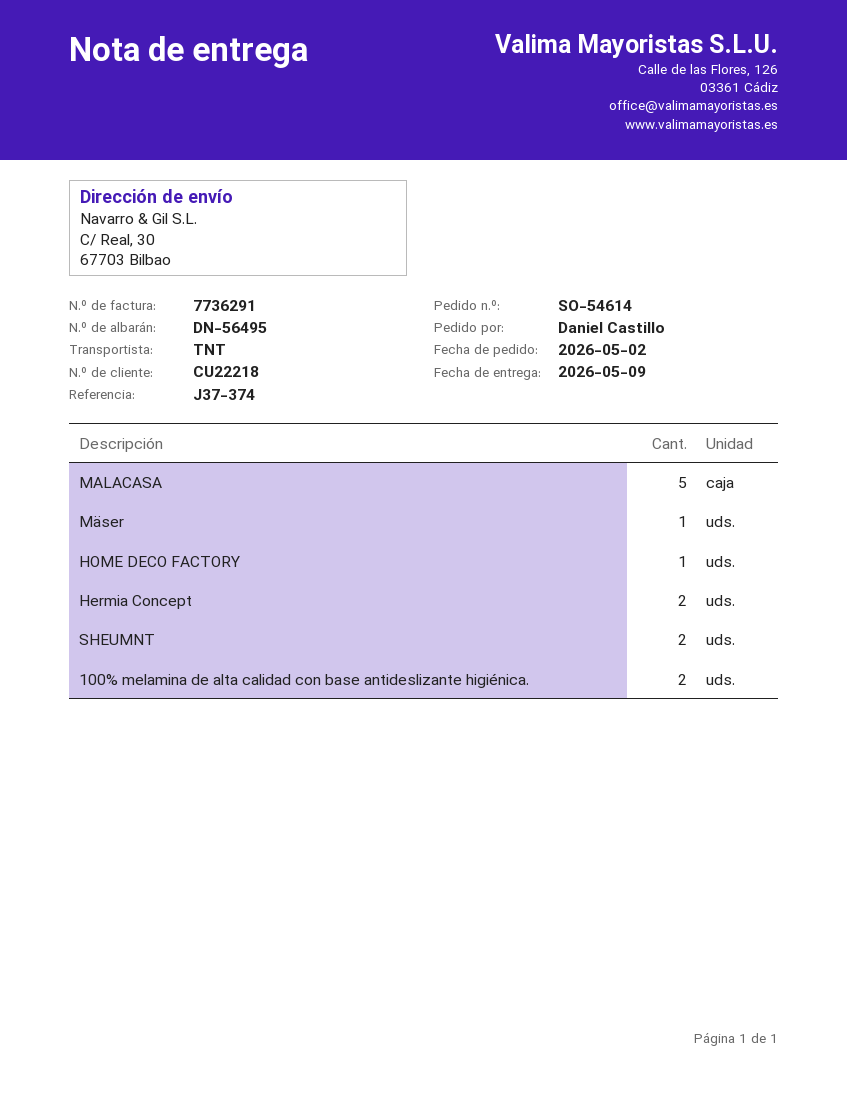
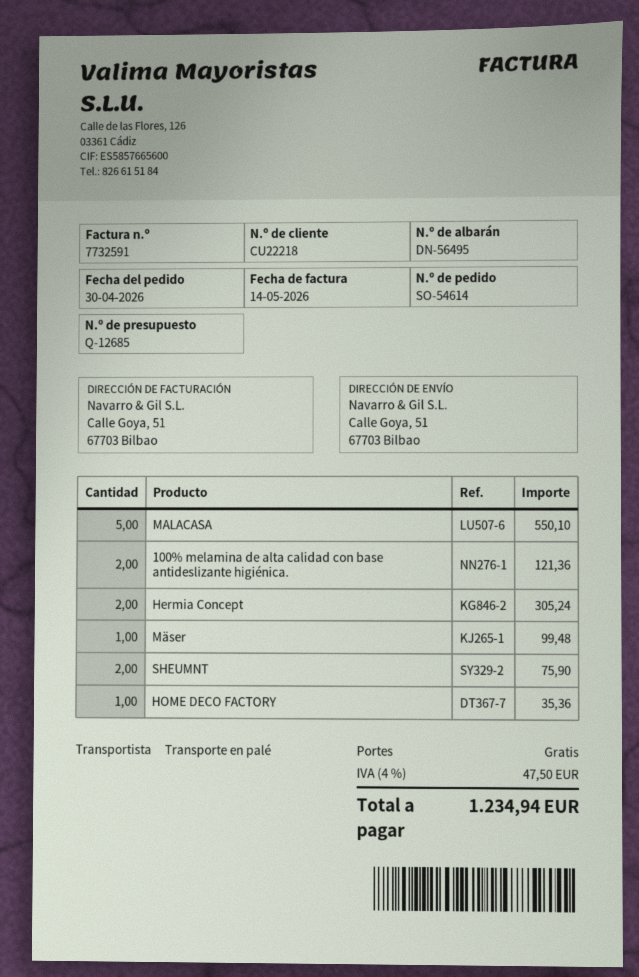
order date: 2026-05-02 -> 2026-04-30
invoice number: 7736291 -> 7732591
shipping method: TNT -> pallet freight
ship to: C/ Real, 30, 67703 Bilbao -> Calle Goya, 51, 67703 Bilbao

